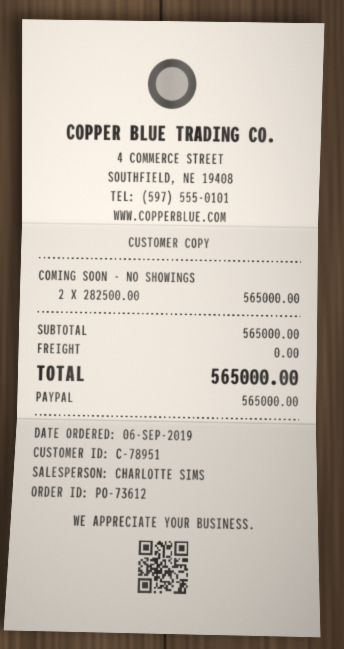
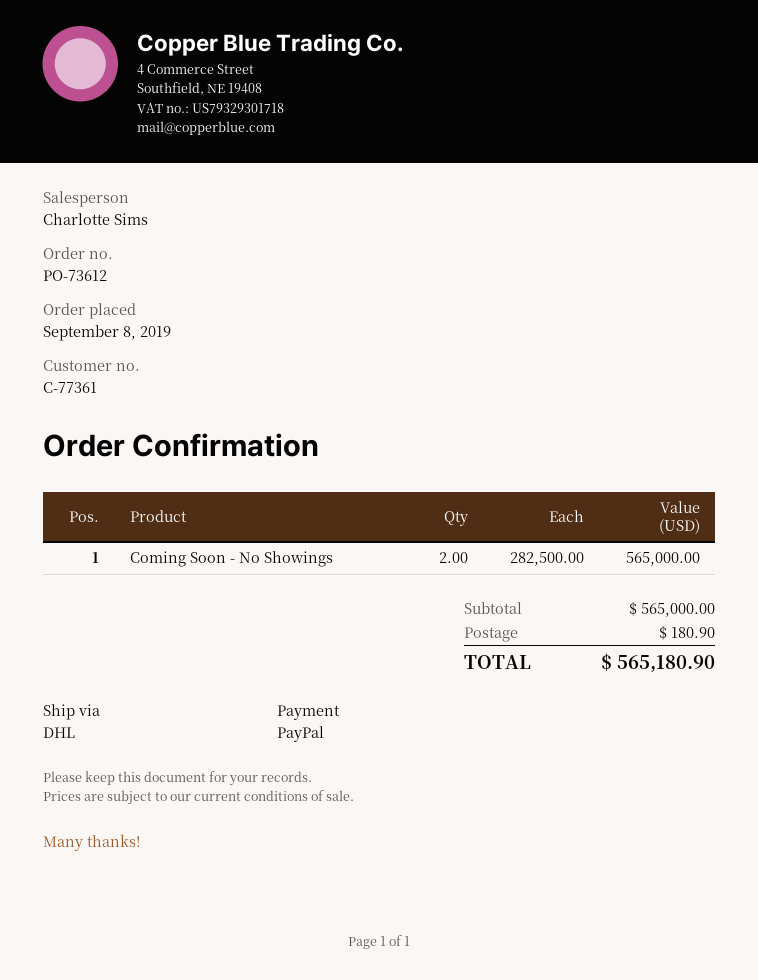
order date: 2019-09-06 -> 2019-09-08
customer number: C-78951 -> C-77361
shipping: 0.00 -> 180.90
total: 565000.00 -> 565180.90

